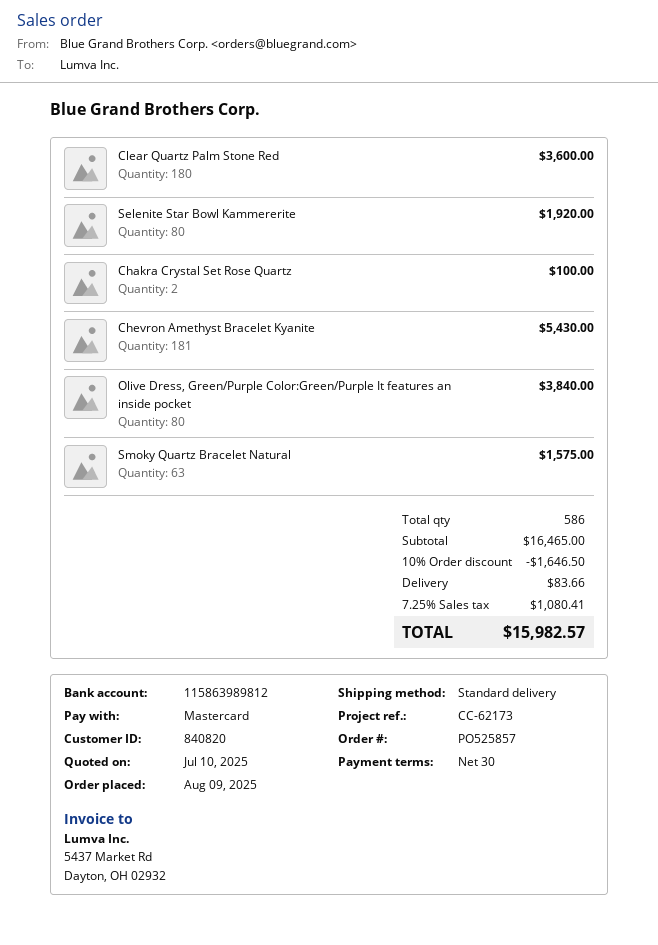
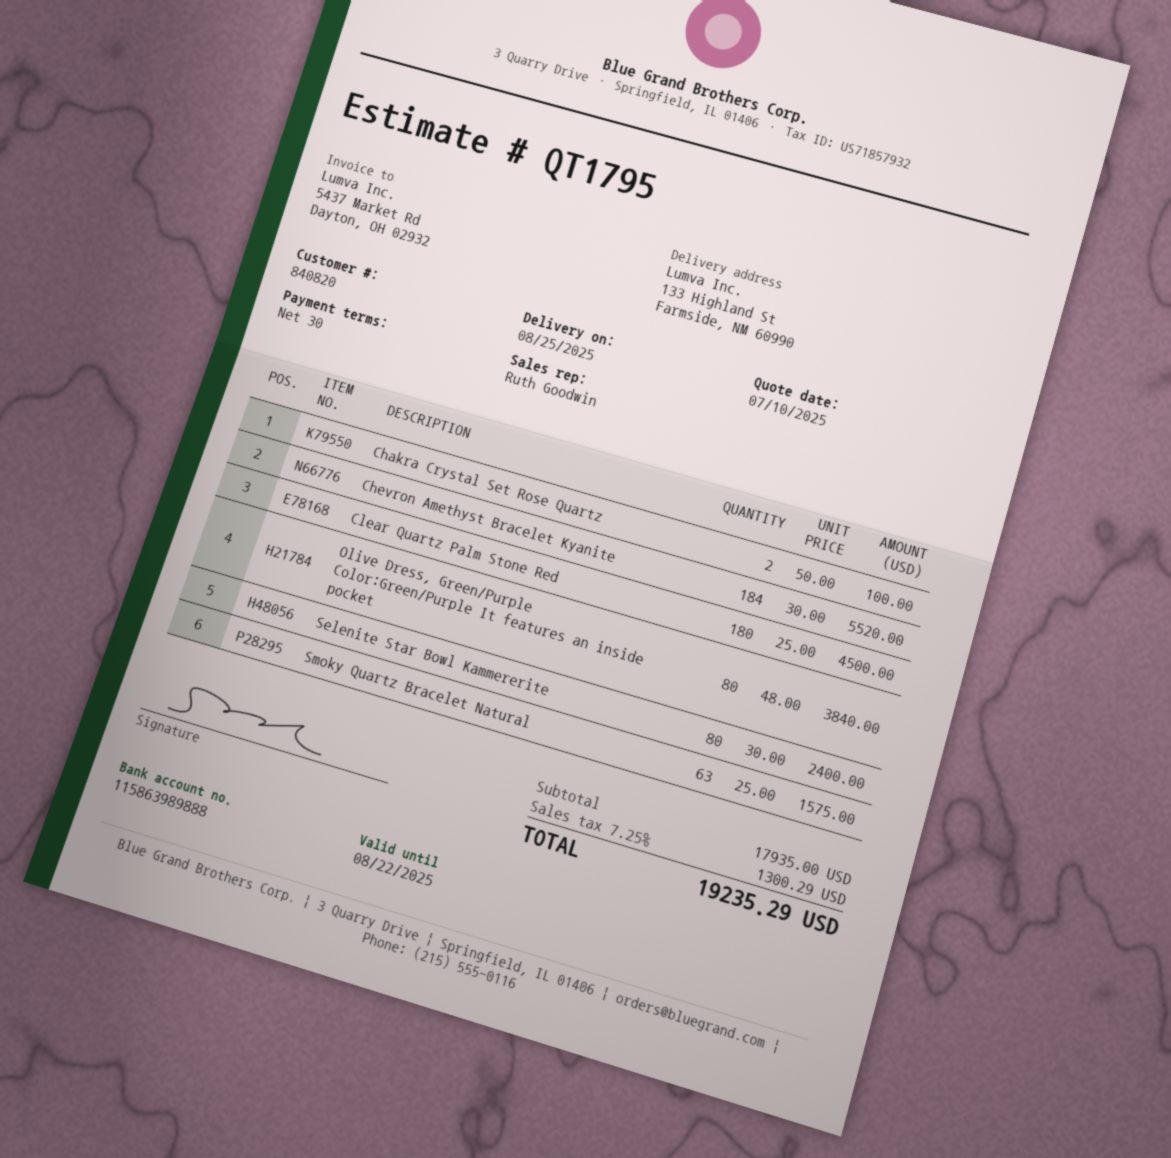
bank account: 115863989812 -> 115863989888
Clear Quartz Palm Stone Red: 180 for 3600.00 -> 180 for 4500.00
Selenite Star Bowl Kammererite: 80 for 1920.00 -> 80 for 2400.00
Chevron Amethyst Bracelet Kyanite: 181 for 5430.00 -> 184 for 5520.00
subtotal: 16465.00 -> 17935.00
discount: 10% = 1646.50 -> none
shipping: 83.66 -> none
tax: 7.25% = 1080.41 -> 7.25% = 1300.29
total: 15982.57 -> 19235.29

